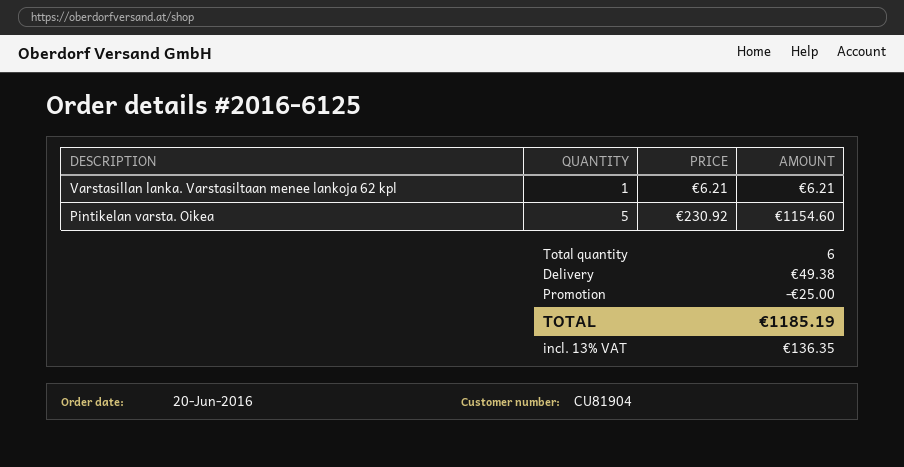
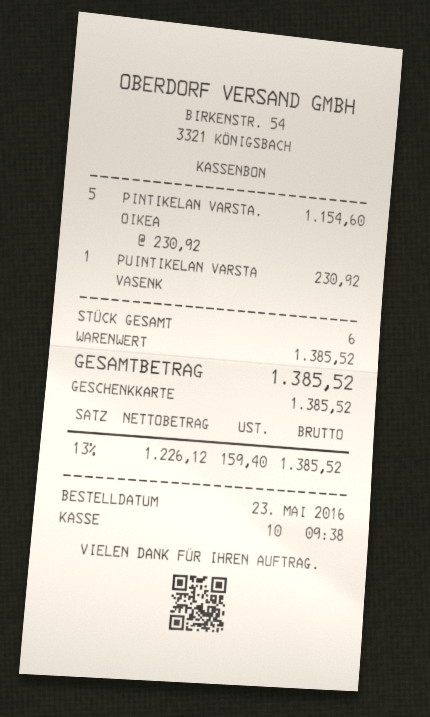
order date: 2016-06-20 -> 2016-05-23
Varstasillan lanka. Varstasiltaan menee lankoja 62 kpl: 1 x 6.21 = 6.21 -> none
PUINTIKELAN VARSTA VASENK: none -> 1 x 230.92 = 230.92
discount: 25.00 -> none
shipping: 49.38 -> none
tax: 13% = 136.35 -> 13% = 159.40
total: 1185.19 -> 1385.52

